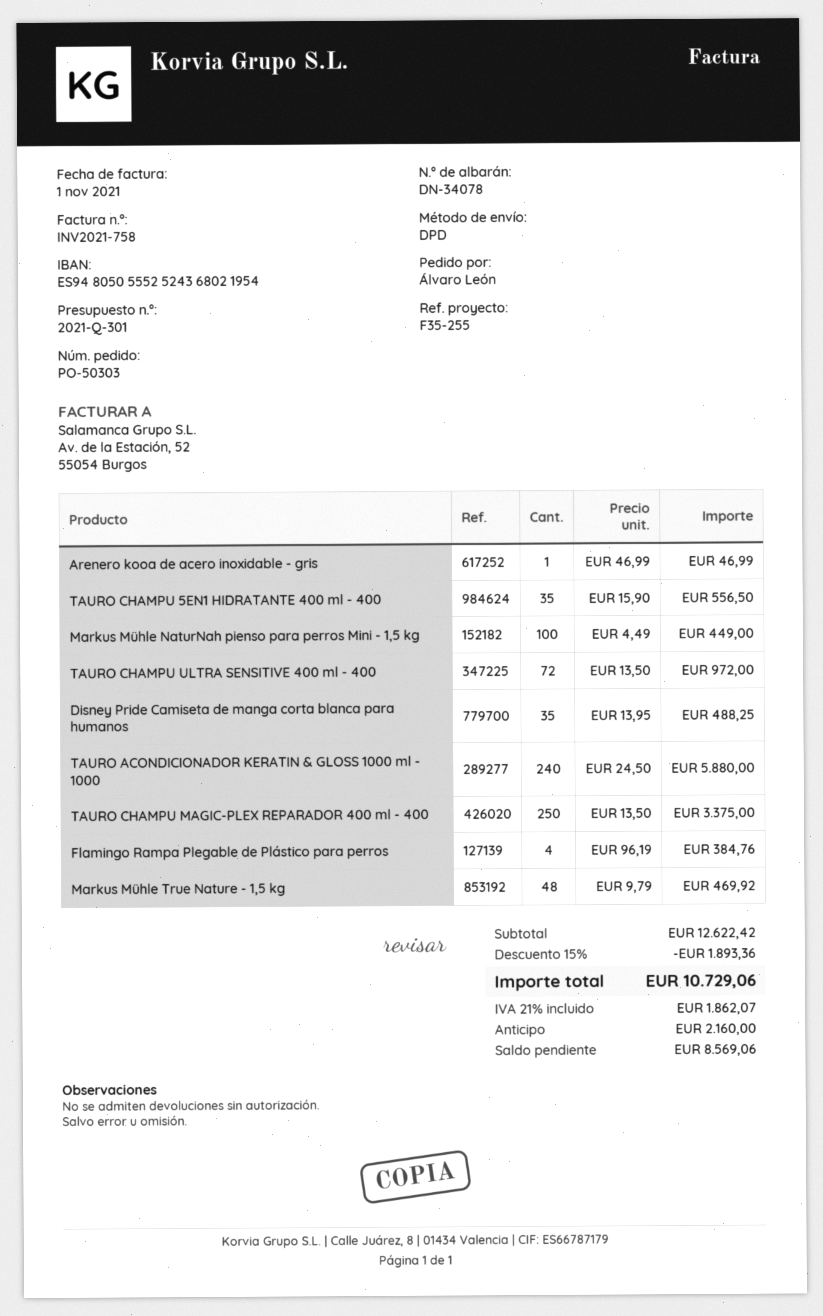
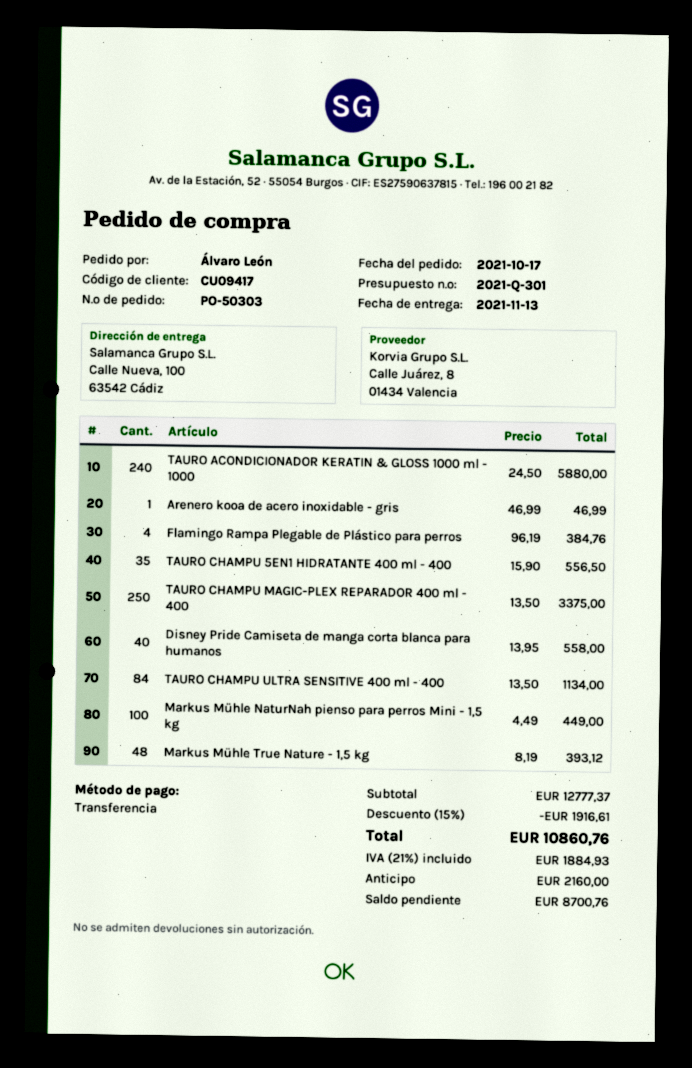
TAURO CHAMPU ULTRA SENSITIVE 400 ml - 400: 72 x 13.50 = 972.00 -> 84 x 13.50 = 1134.00
Disney Pride Camiseta de manga corta blanca para humanos: 35 x 13.95 = 488.25 -> 40 x 13.95 = 558.00
Markus Mühle True Nature - 1,5 kg: 48 x 9.79 = 469.92 -> 48 x 8.19 = 393.12
subtotal: 12622.42 -> 12777.37
discount: 15% = 1893.36 -> 15% = 1916.61
tax: 21% = 1862.07 -> 21% = 1884.93
total: 10729.06 -> 10860.76
balance: 8569.06 -> 8700.76

